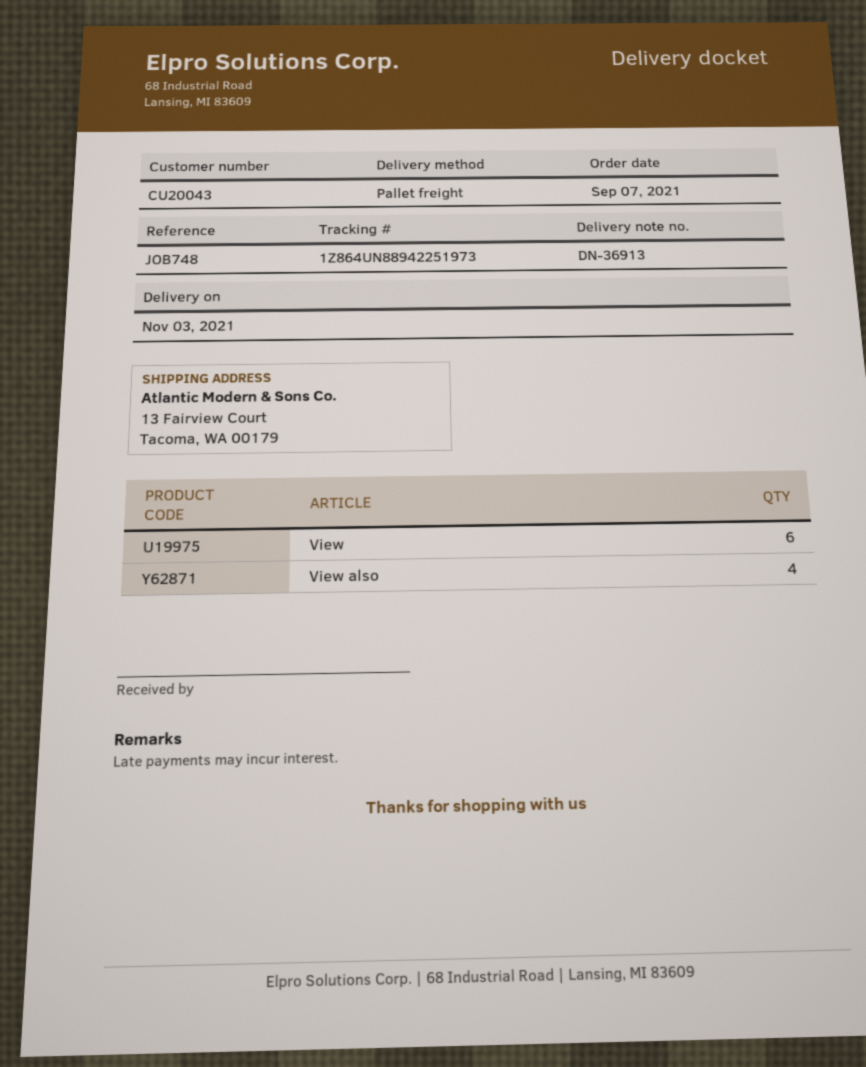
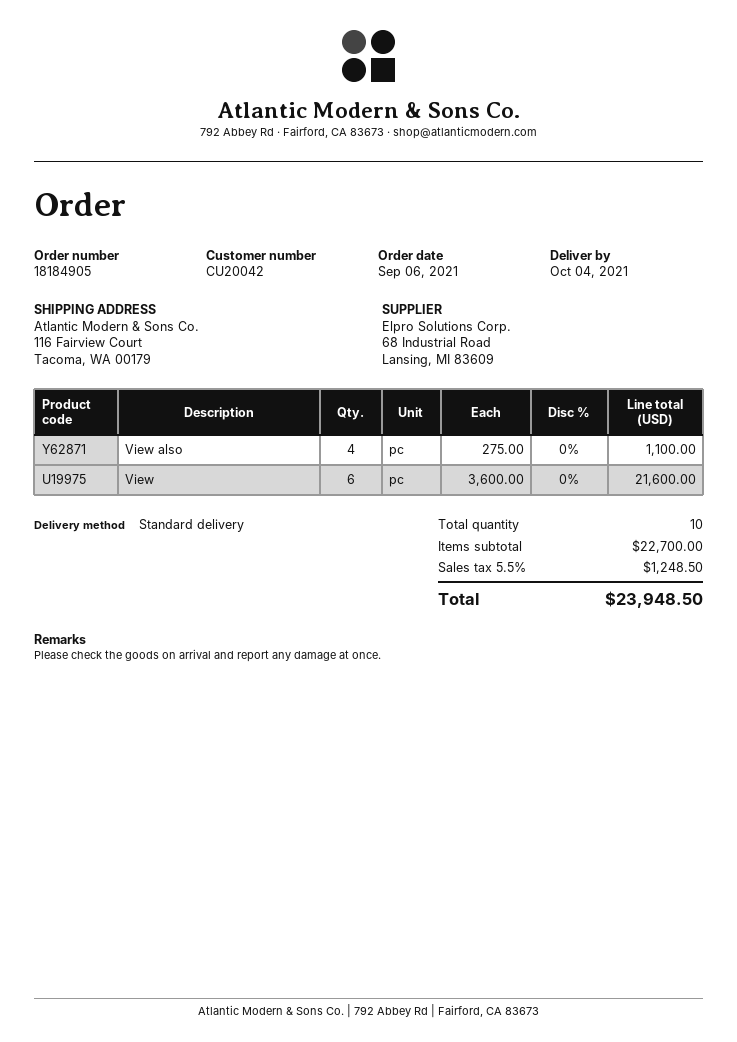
order date: 2021-09-07 -> 2021-09-06
delivery date: 2021-11-03 -> 2021-10-04
customer number: CU20043 -> CU20042
shipping method: pallet freight -> standard
ship to: 13 Fairview Court, Tacoma, WA 00179 -> 116 Fairview Court, Tacoma, WA 00179

